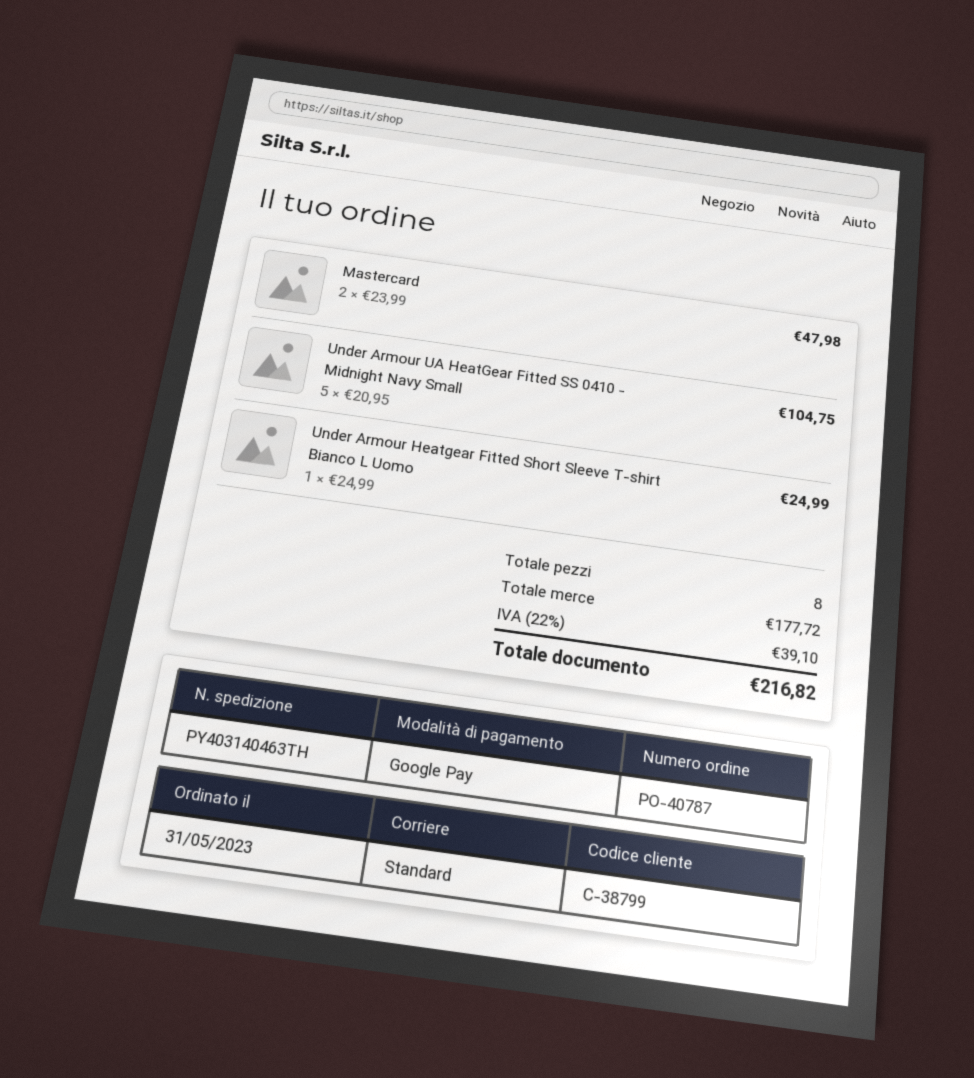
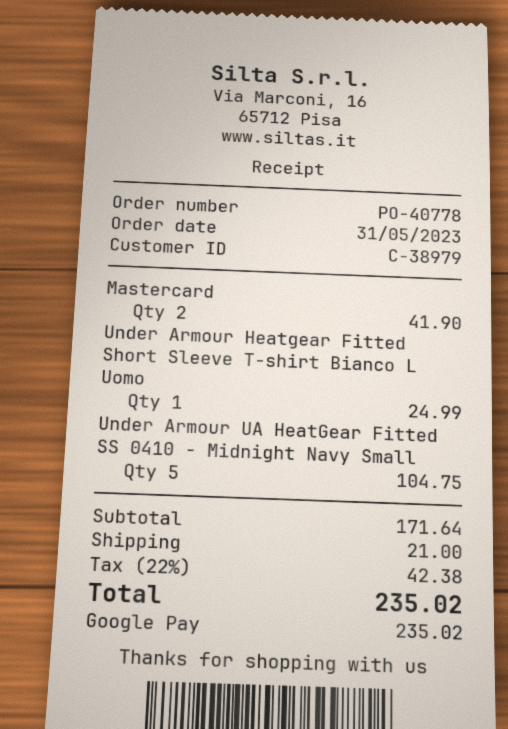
order number: PO-40787 -> PO-40778
customer number: C-38799 -> C-38979
Mastercard: 2 for 47.98 -> 2 for 41.90
subtotal: 177.72 -> 171.64
shipping: none -> 21.00
tax: 22% = 39.10 -> 22% = 42.38
total: 216.82 -> 235.02

